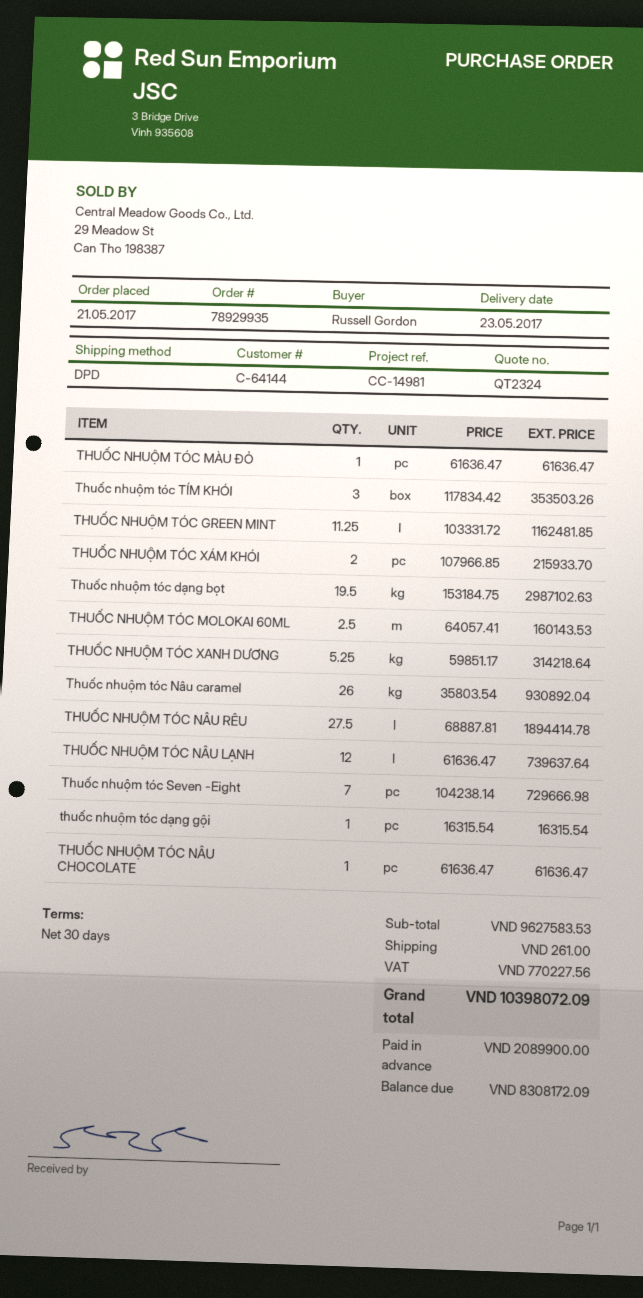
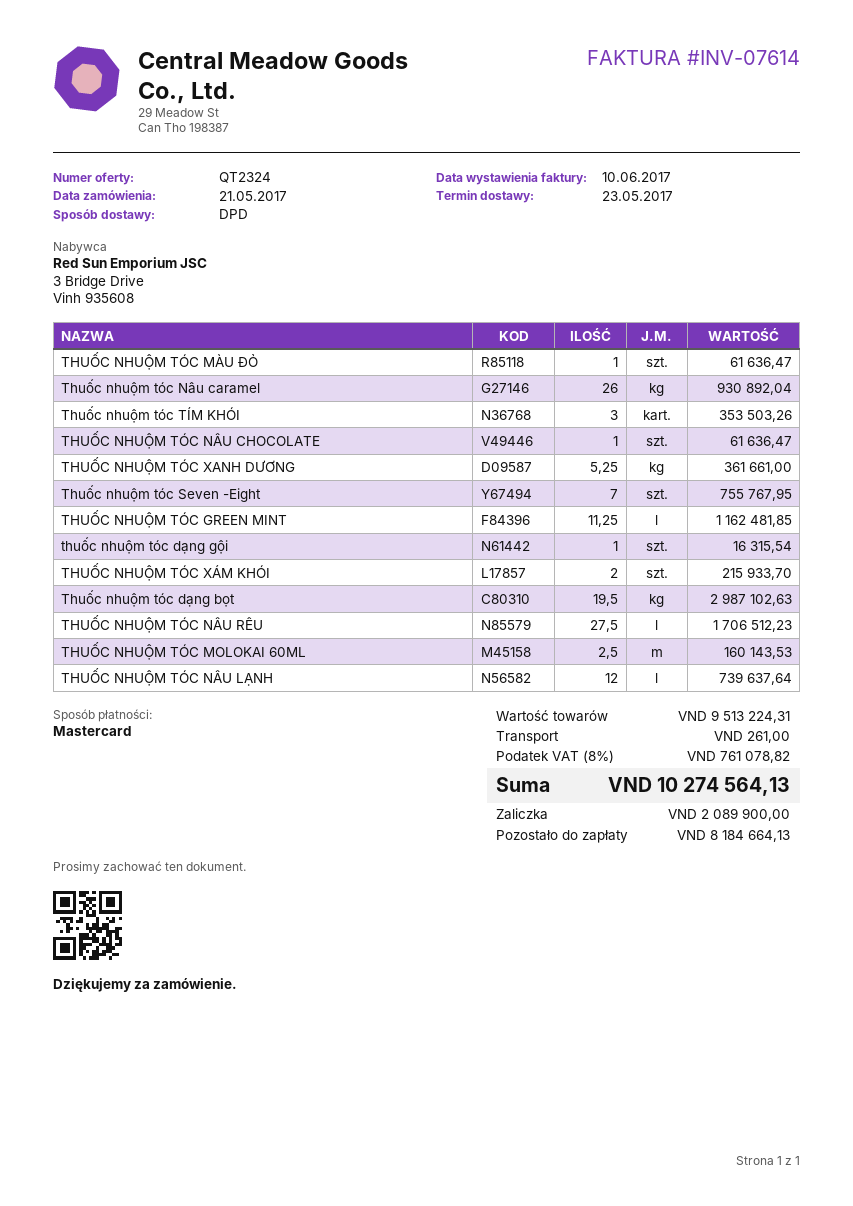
THUỐC NHUỘM TÓC XANH DƯƠNG: 5.25 for 314218.64 -> 5.25 for 361661.00
THUỐC NHUỘM TÓC NÂU RÊU: 27.5 for 1894414.78 -> 27.5 for 1706512.23
Thuốc nhuộm tóc Seven -Eight: 7 for 729666.98 -> 7 for 755767.95
subtotal: 9627583.53 -> 9513224.31
tax: 770227.56 -> 761078.82
total: 10398072.09 -> 10274564.13
balance: 8308172.09 -> 8184664.13

